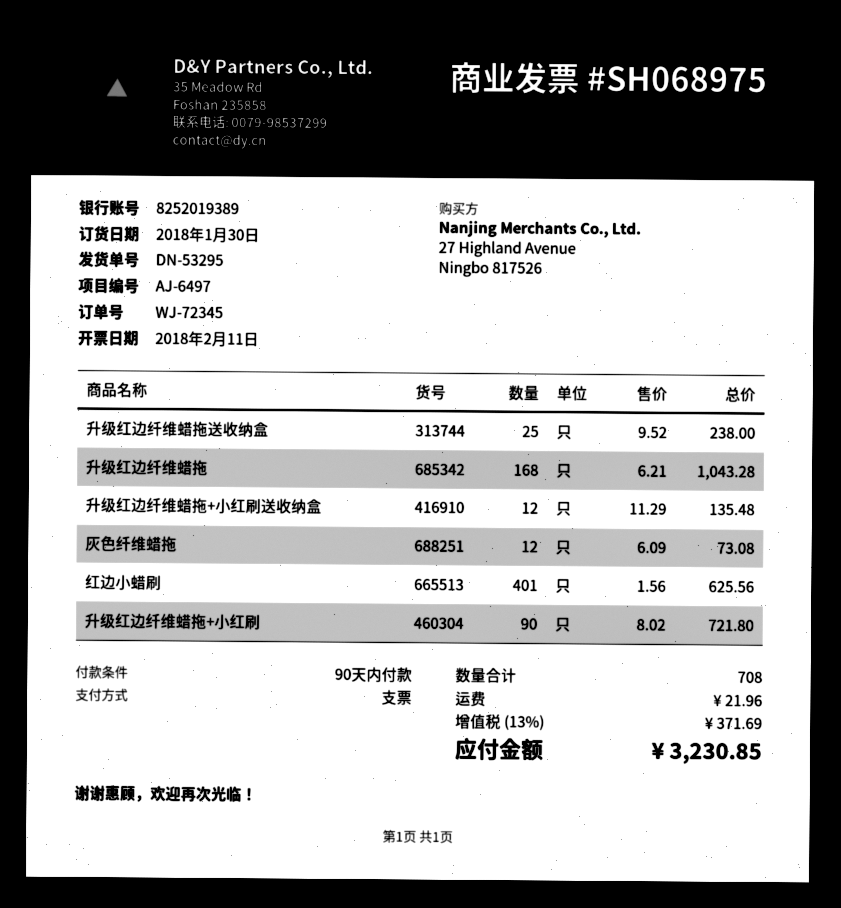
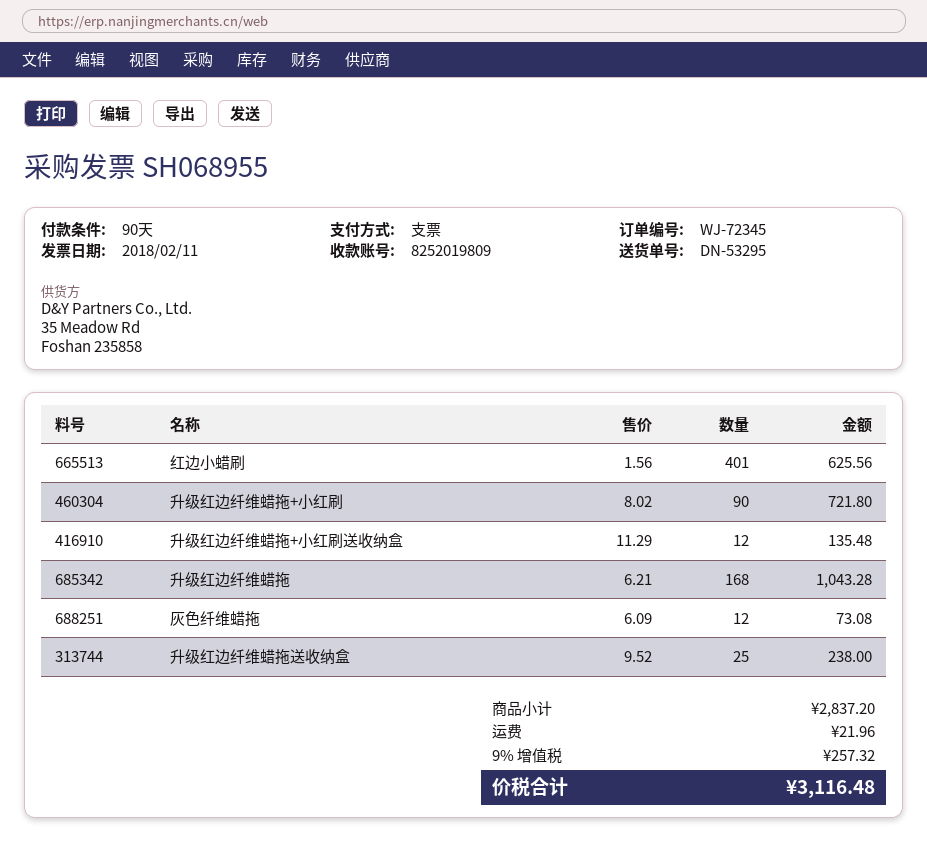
invoice number: SH068975 -> SH068955
bank account: 8252019389 -> 8252019809
tax: 13% = 371.69 -> 9% = 257.32
total: 3230.85 -> 3116.48

